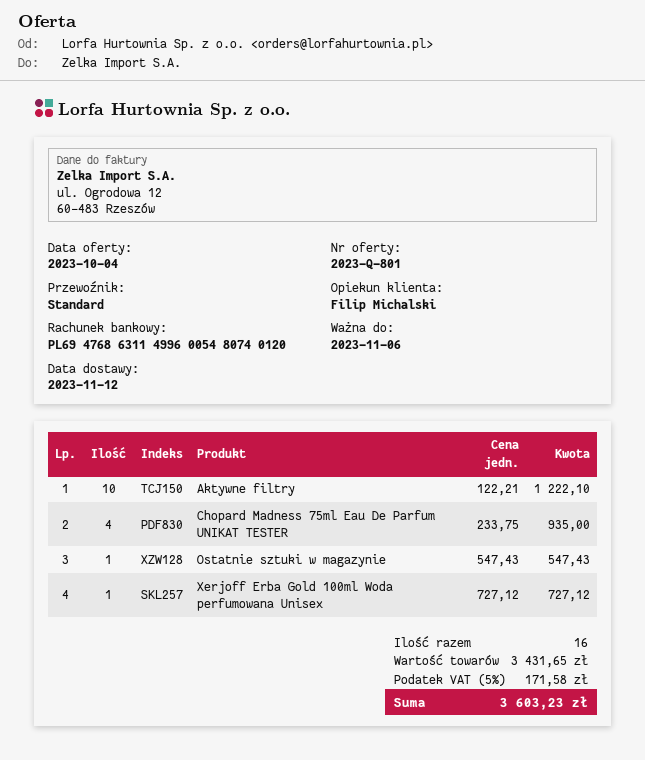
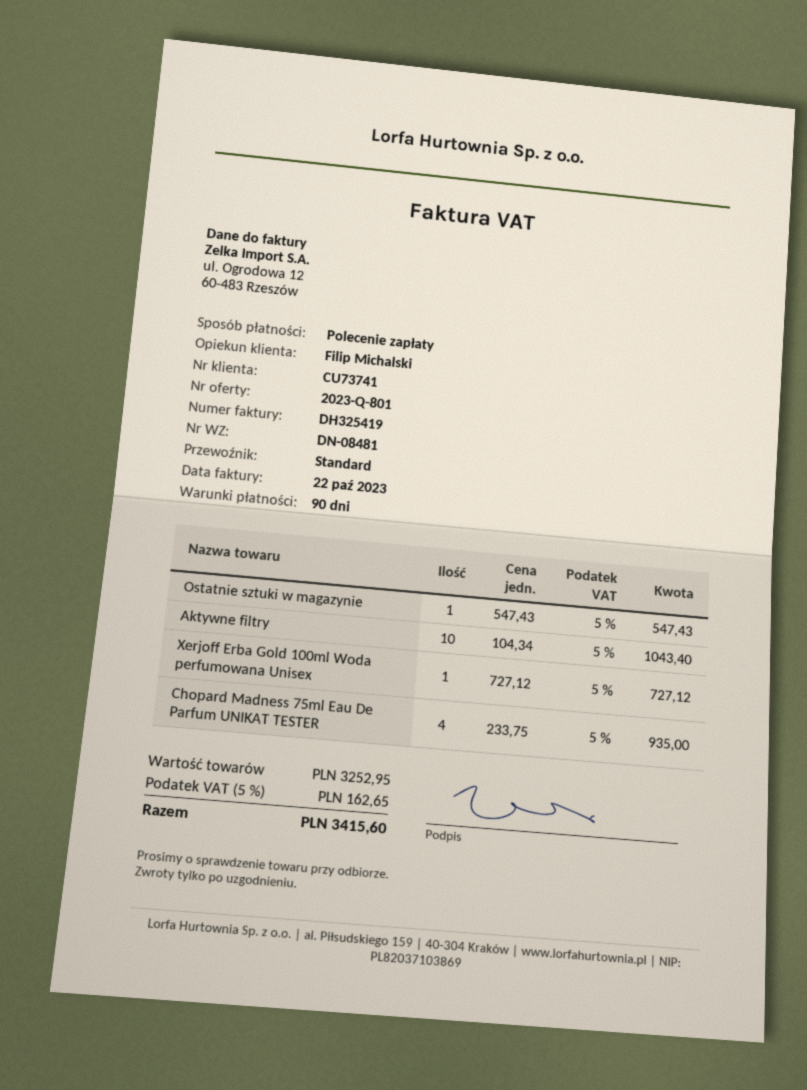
Aktywne filtry: 10 x 122.21 = 1222.10 -> 10 x 104.34 = 1043.40
subtotal: 3431.65 -> 3252.95
tax: 5% = 171.58 -> 5% = 162.65
total: 3603.23 -> 3415.60

